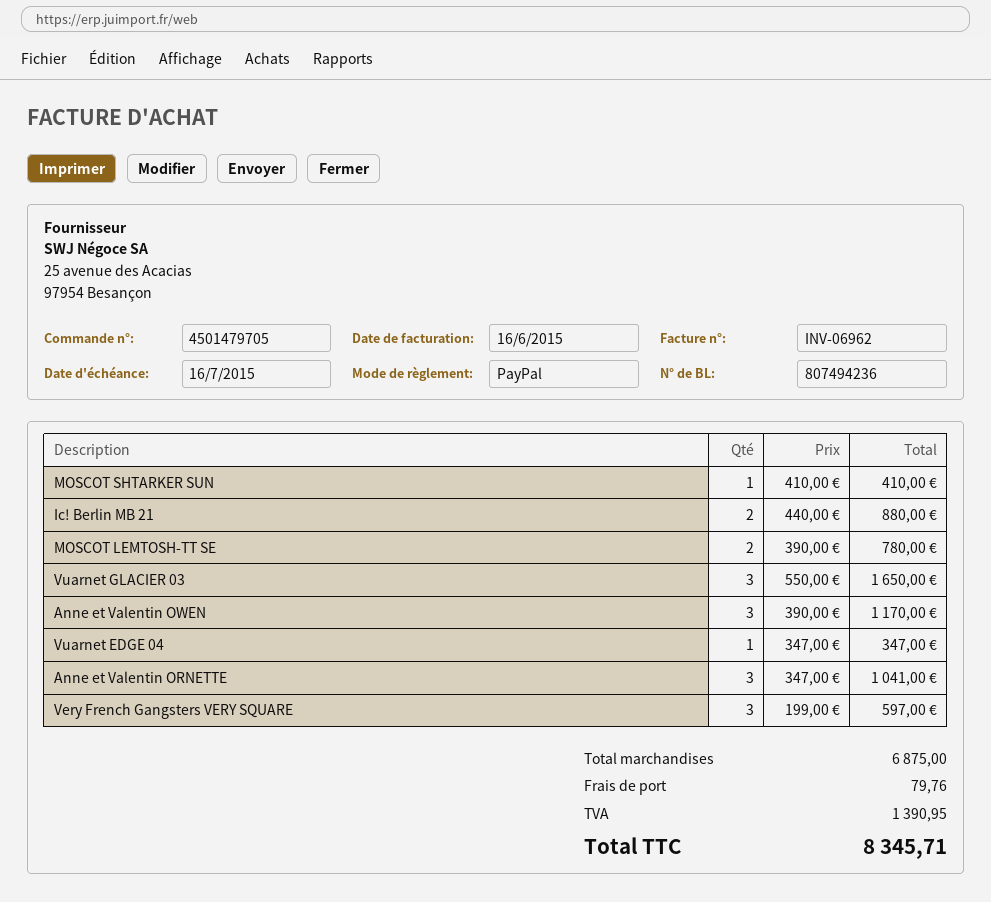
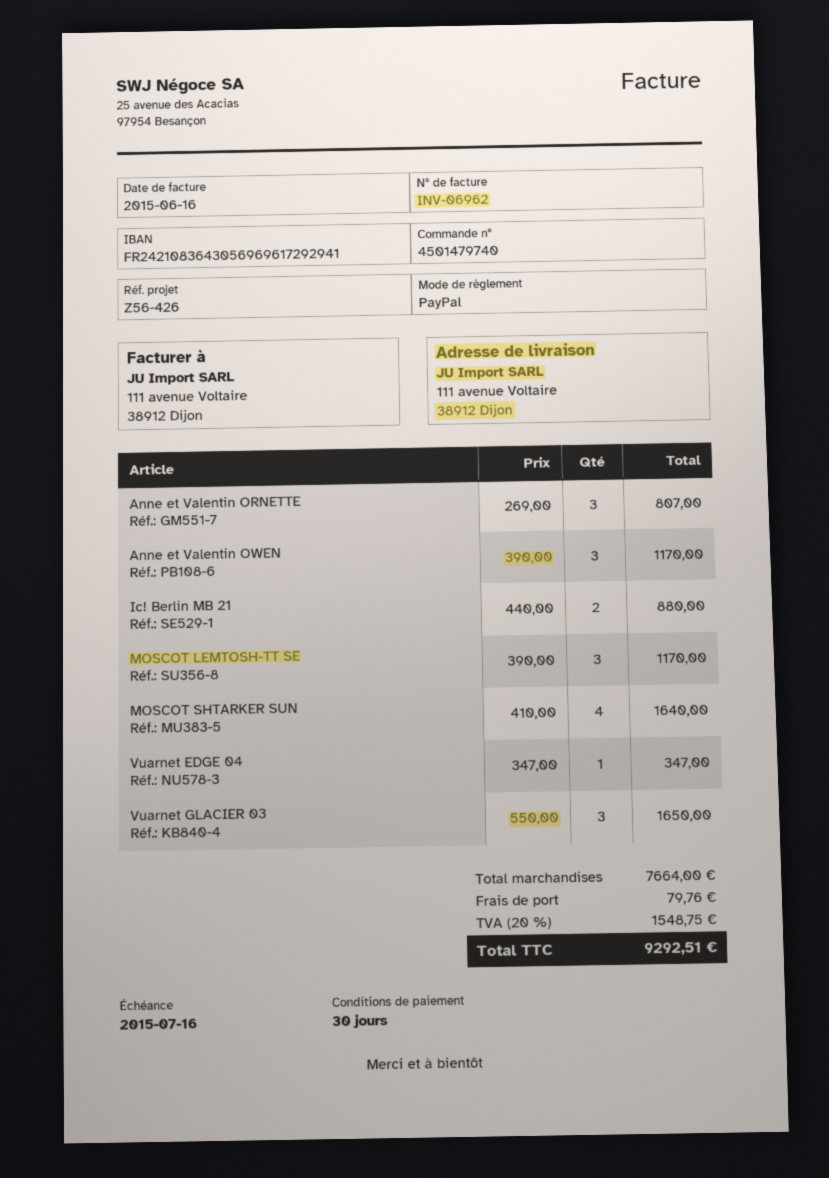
order number: 4501479705 -> 4501479740
MOSCOT SHTARKER SUN: 1 x 410.00 = 410.00 -> 4 x 410.00 = 1640.00
MOSCOT LEMTOSH-TT SE: 2 x 390.00 = 780.00 -> 3 x 390.00 = 1170.00
Anne et Valentin ORNETTE: 3 x 347.00 = 1041.00 -> 3 x 269.00 = 807.00
Very French Gangsters VERY SQUARE: 3 x 199.00 = 597.00 -> none
subtotal: 6875.00 -> 7664.00
tax: 1390.95 -> 1548.75
total: 8345.71 -> 9292.51

